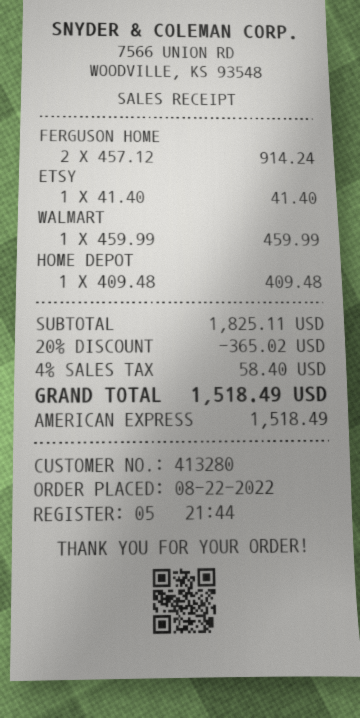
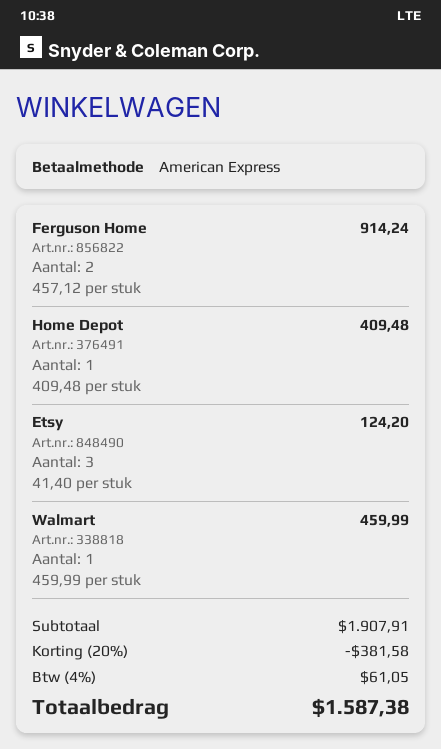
ETSY: 1 x 41.40 = 41.40 -> 3 x 41.40 = 124.20
subtotal: 1825.11 -> 1907.91
discount: 20% = 365.02 -> 20% = 381.58
tax: 4% = 58.40 -> 4% = 61.05
total: 1518.49 -> 1587.38

